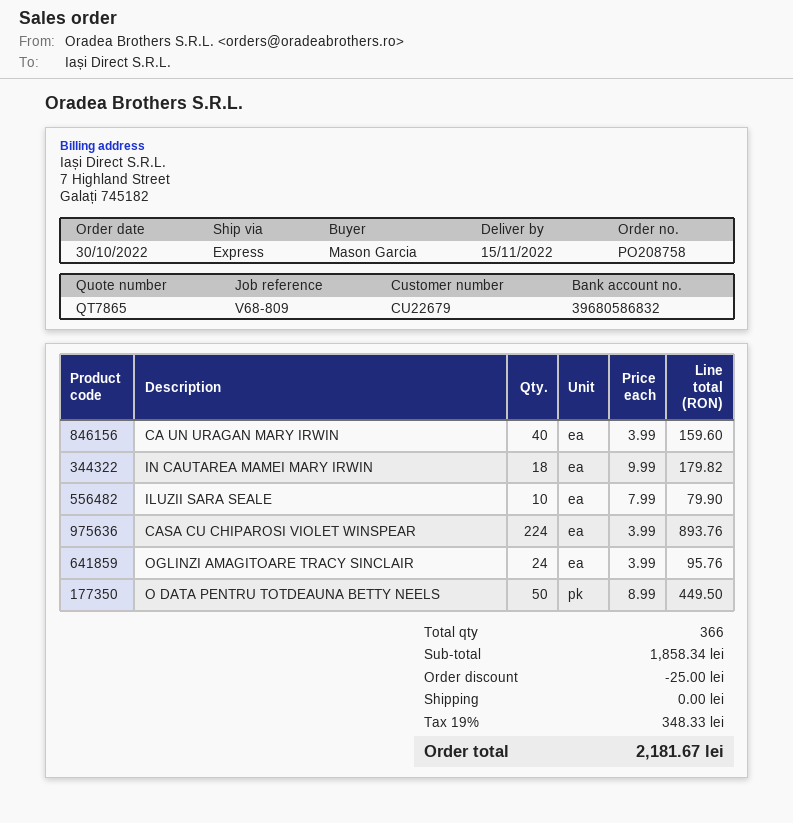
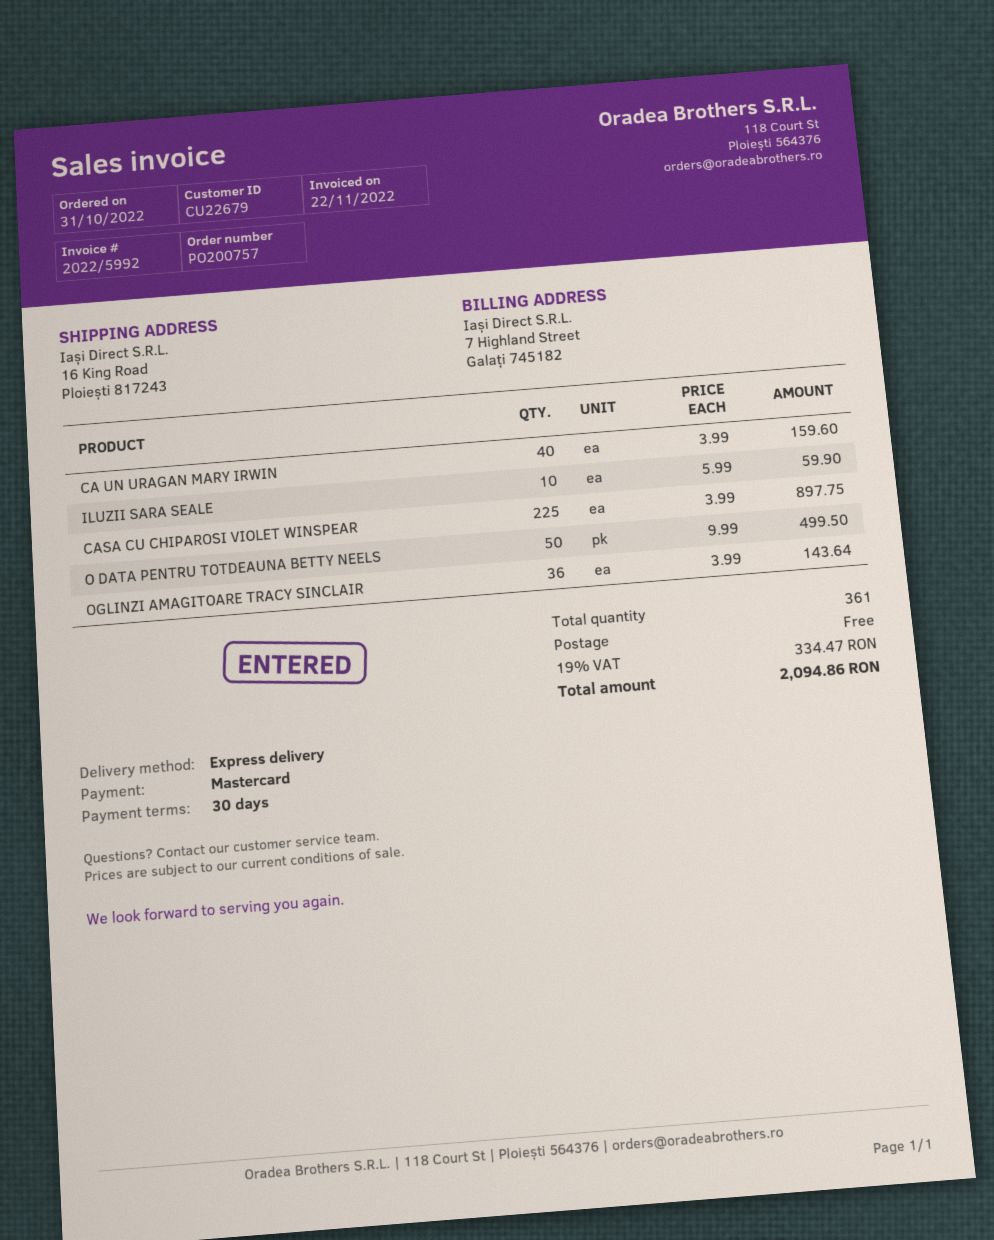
order number: PO208758 -> PO200757
order date: 2022-10-30 -> 2022-10-31
IN CAUTAREA MAMEI MARY IRWIN: 18 x 9.99 = 179.82 -> none
ILUZII SARA SEALE: 10 x 7.99 = 79.90 -> 10 x 5.99 = 59.90
CASA CU CHIPAROSI VIOLET WINSPEAR: 224 x 3.99 = 893.76 -> 225 x 3.99 = 897.75
OGLINZI AMAGITOARE TRACY SINCLAIR: 24 x 3.99 = 95.76 -> 36 x 3.99 = 143.64
O DATA PENTRU TOTDEAUNA BETTY NEELS: 50 x 8.99 = 449.50 -> 50 x 9.99 = 499.50
total quantity: 366 -> 361
discount: 25.00 -> none
tax: 19% = 348.33 -> 19% = 334.47
total: 2181.67 -> 2094.86

